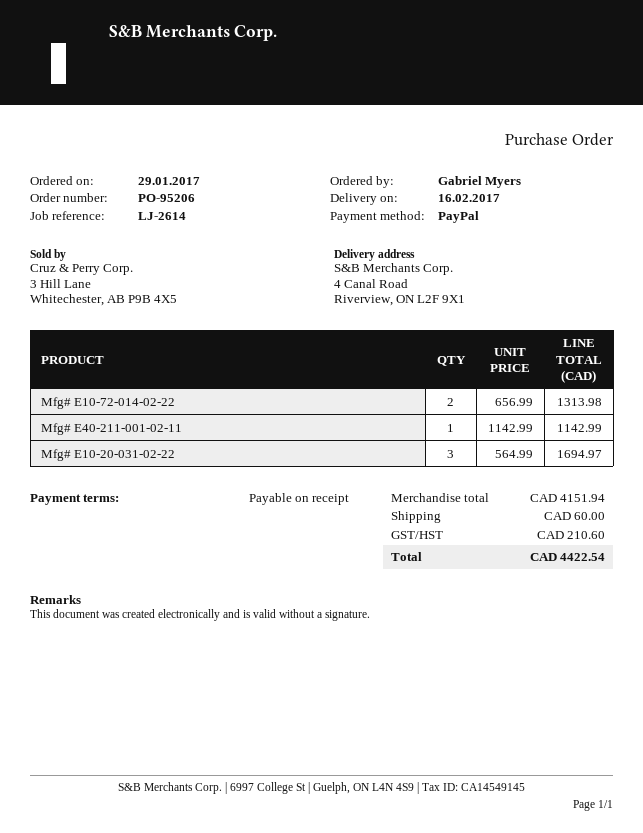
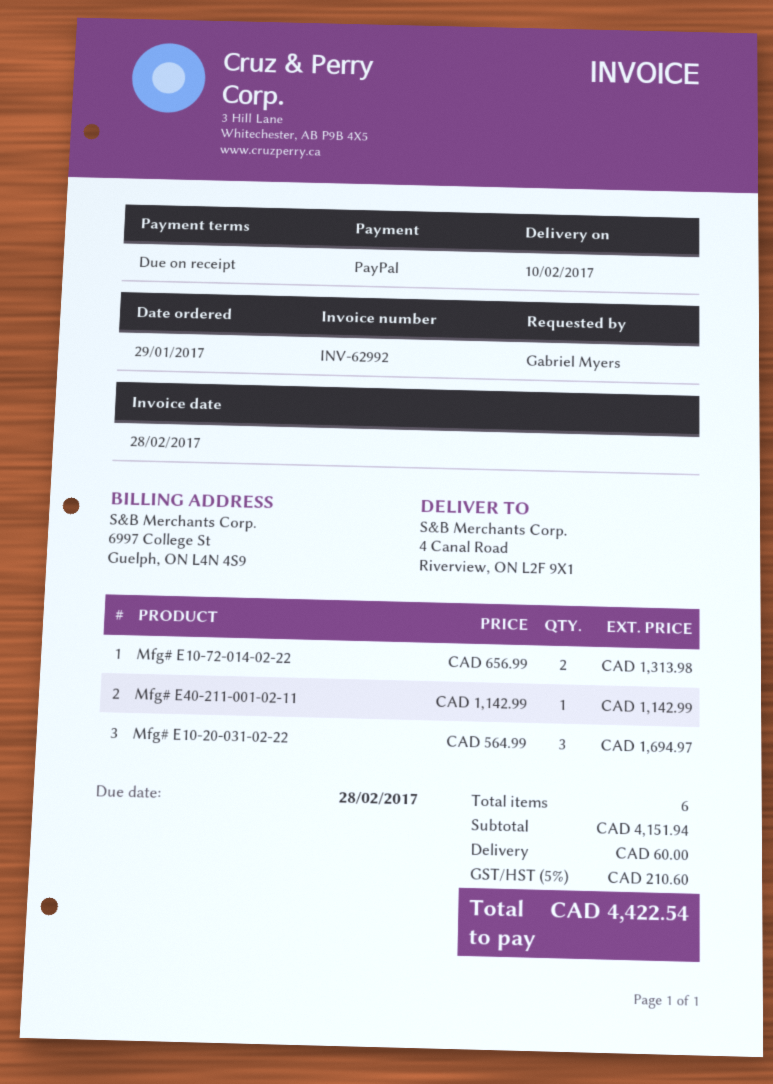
delivery date: 2017-02-16 -> 2017-02-10

